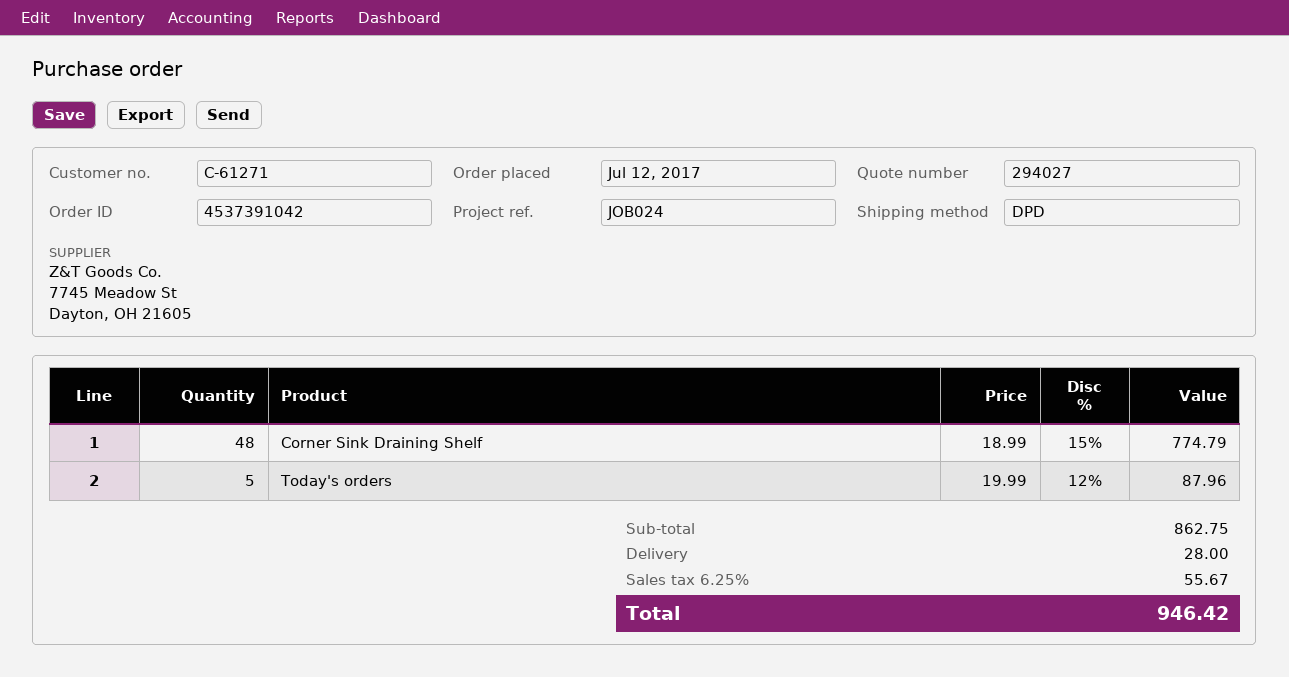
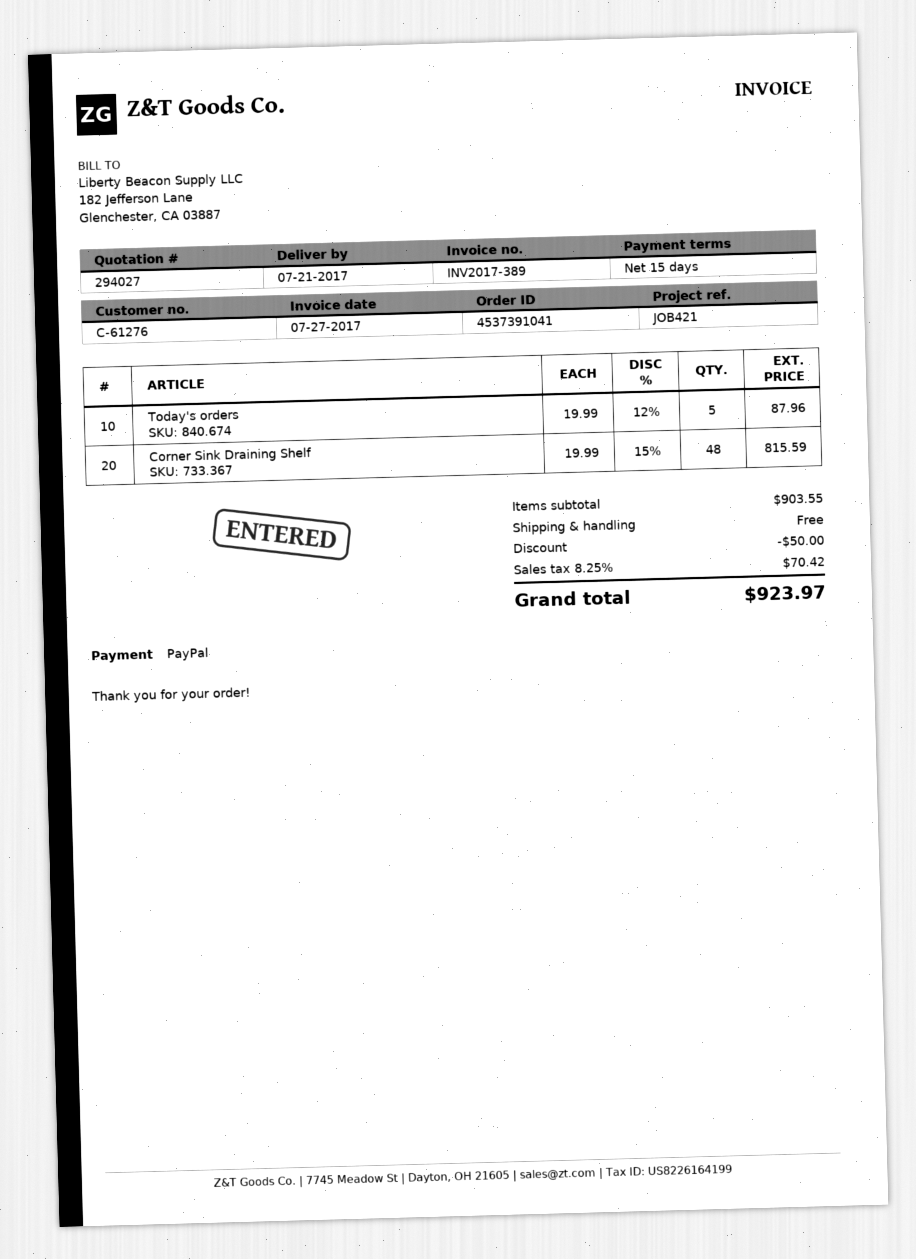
order number: 4537391042 -> 4537391041
customer number: C-61271 -> C-61276
reference: JOB024 -> JOB421
Corner Sink Draining Shelf: 48 x 18.99 - 15% = 774.79 -> 48 x 19.99 - 15% = 815.59
subtotal: 862.75 -> 903.55
discount: none -> 50.00
shipping: 28.00 -> 0.00
tax: 6.25% = 55.67 -> 8.25% = 70.42
total: 946.42 -> 923.97

